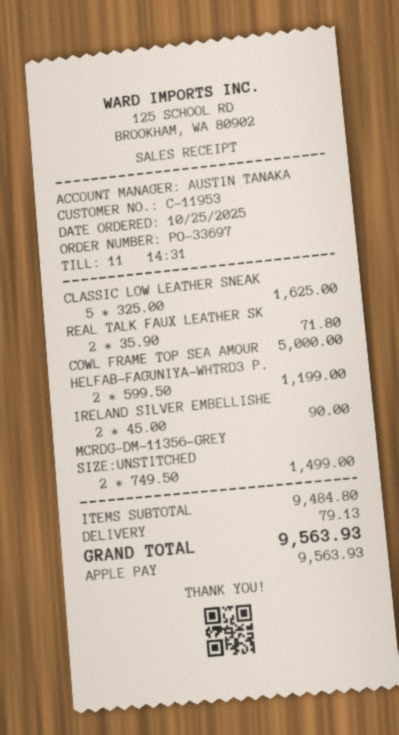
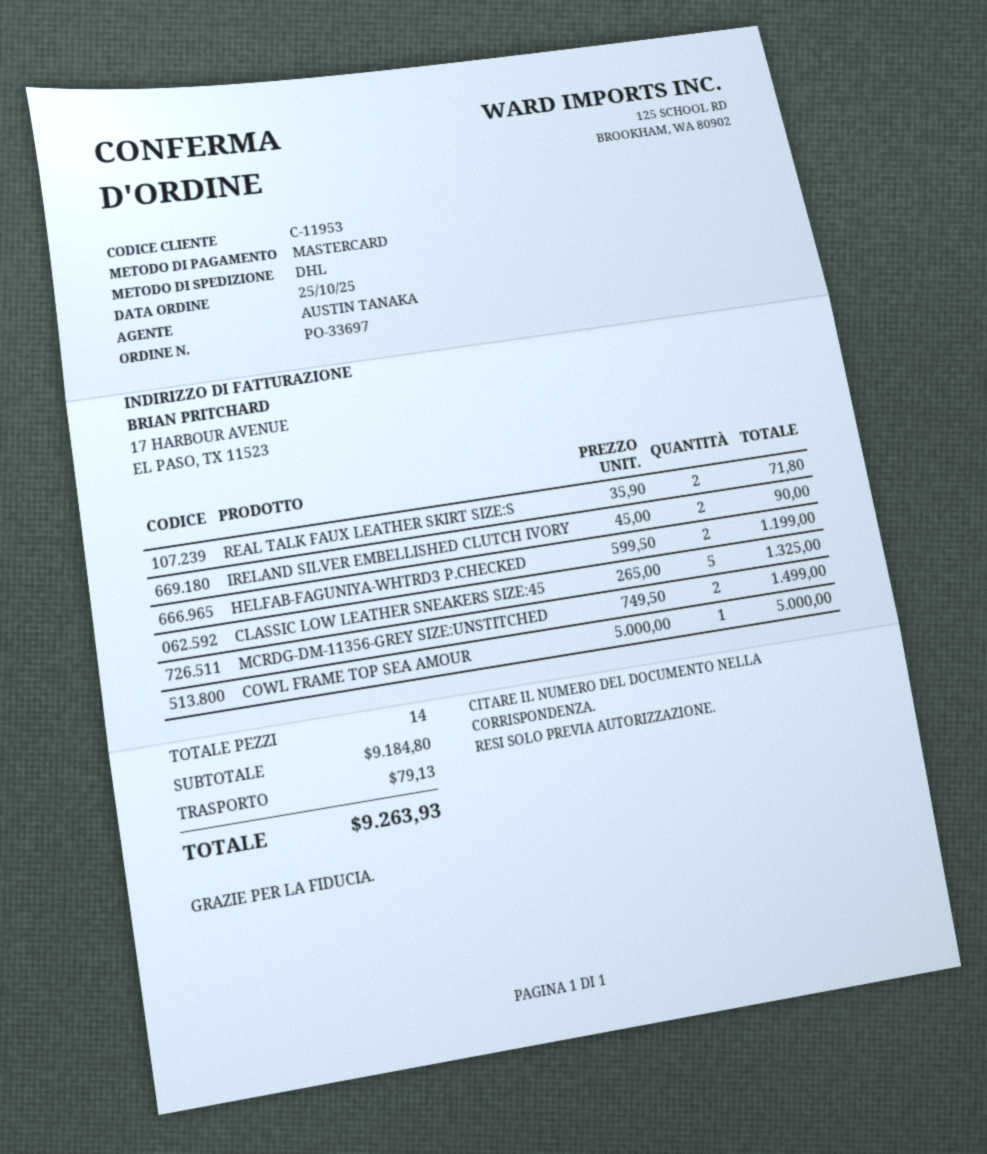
payment method: Apple Pay -> Mastercard
CLASSIC LOW LEATHER SNEAK: 5 x 325.00 = 1625.00 -> 5 x 265.00 = 1325.00
subtotal: 9484.80 -> 9184.80
total: 9563.93 -> 9263.93

